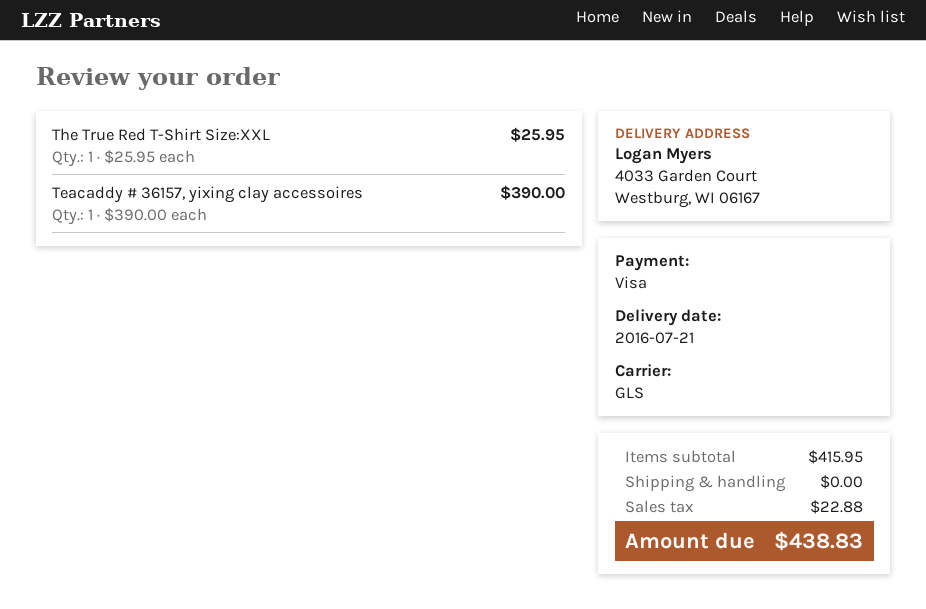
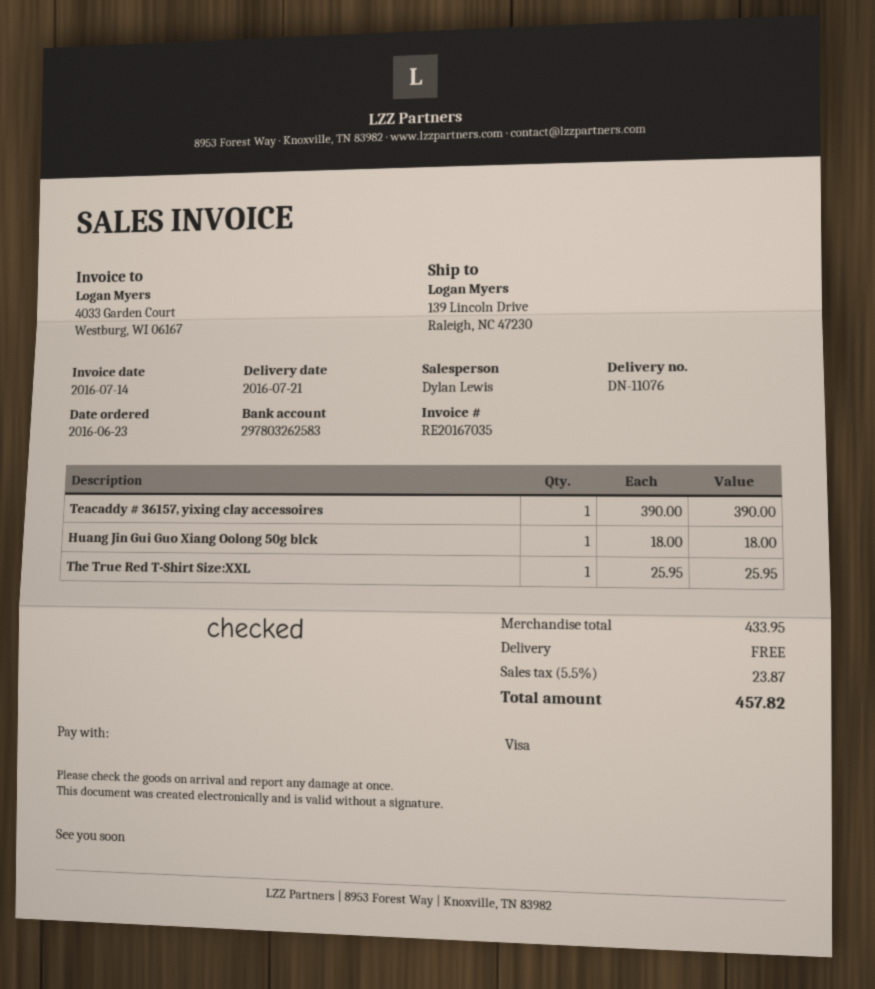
ship to: 4033 Garden Court, Westburg, WI 06167 -> 139 Lincoln Drive, Raleigh, NC 47230
Huang Jin Gui Guo Xiang Oolong 50g blck: none -> 1 x 18.00 = 18.00
subtotal: 415.95 -> 433.95
tax: 22.88 -> 23.87
total: 438.83 -> 457.82

